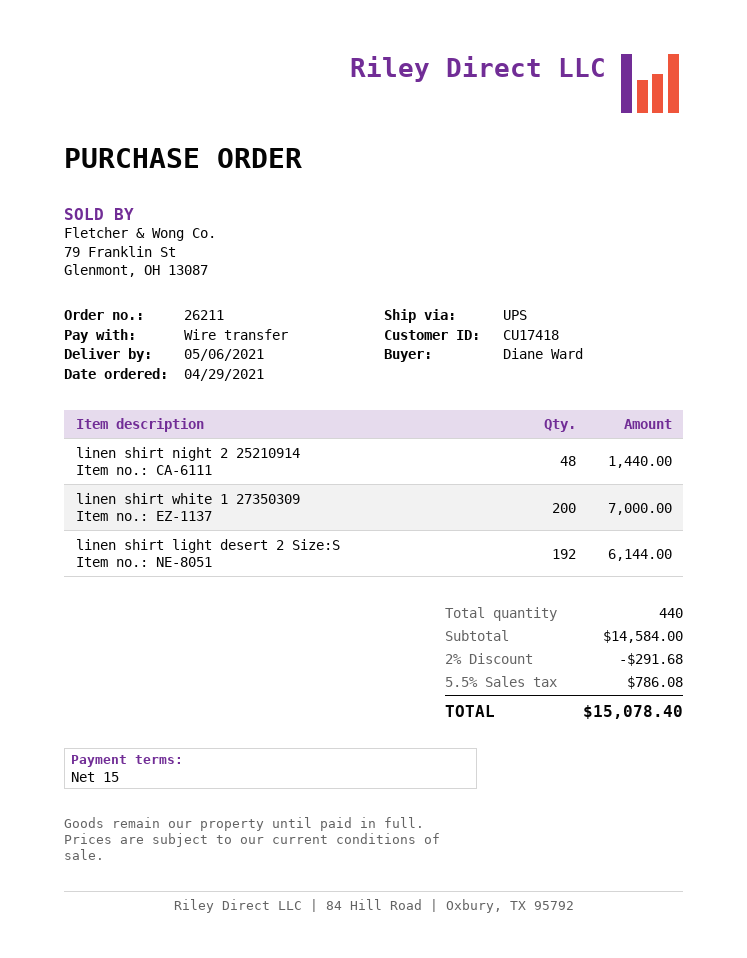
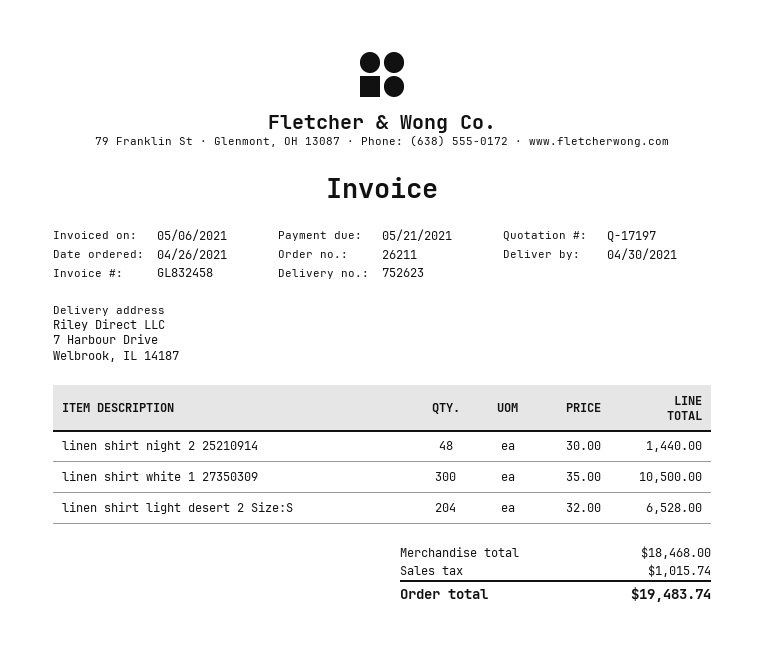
order date: 2021-04-29 -> 2021-04-26
delivery date: 2021-05-06 -> 2021-04-30
linen shirt white 1 27350309: 200 for 7000.00 -> 300 for 10500.00
linen shirt light desert 2 Size:S: 192 for 6144.00 -> 204 for 6528.00
subtotal: 14584.00 -> 18468.00
discount: 2% = 291.68 -> none
tax: 786.08 -> 1015.74
total: 15078.40 -> 19483.74

